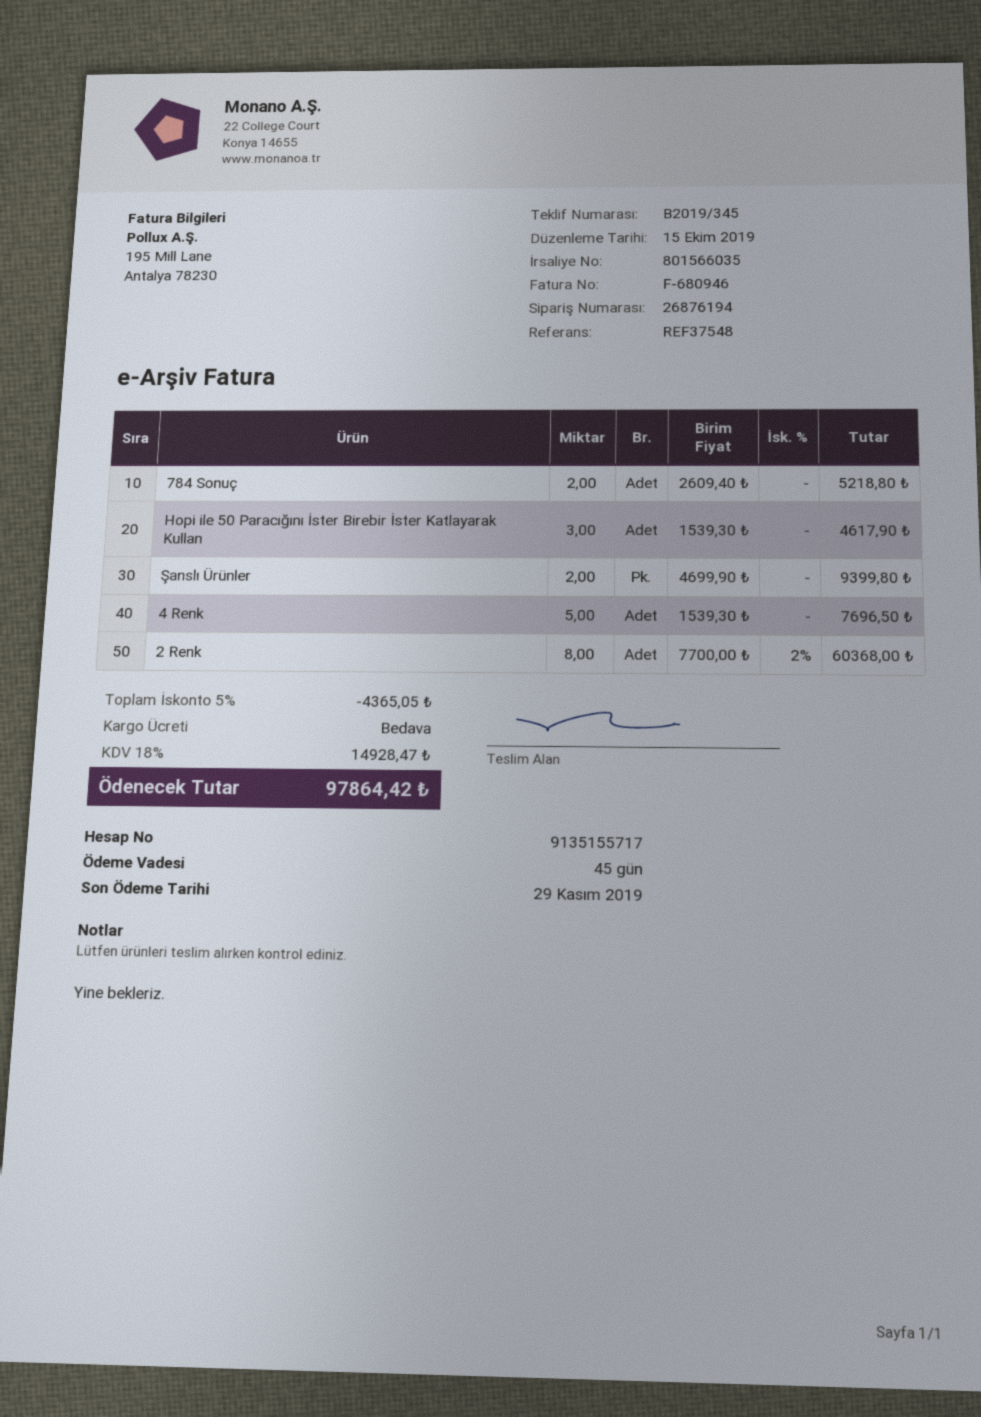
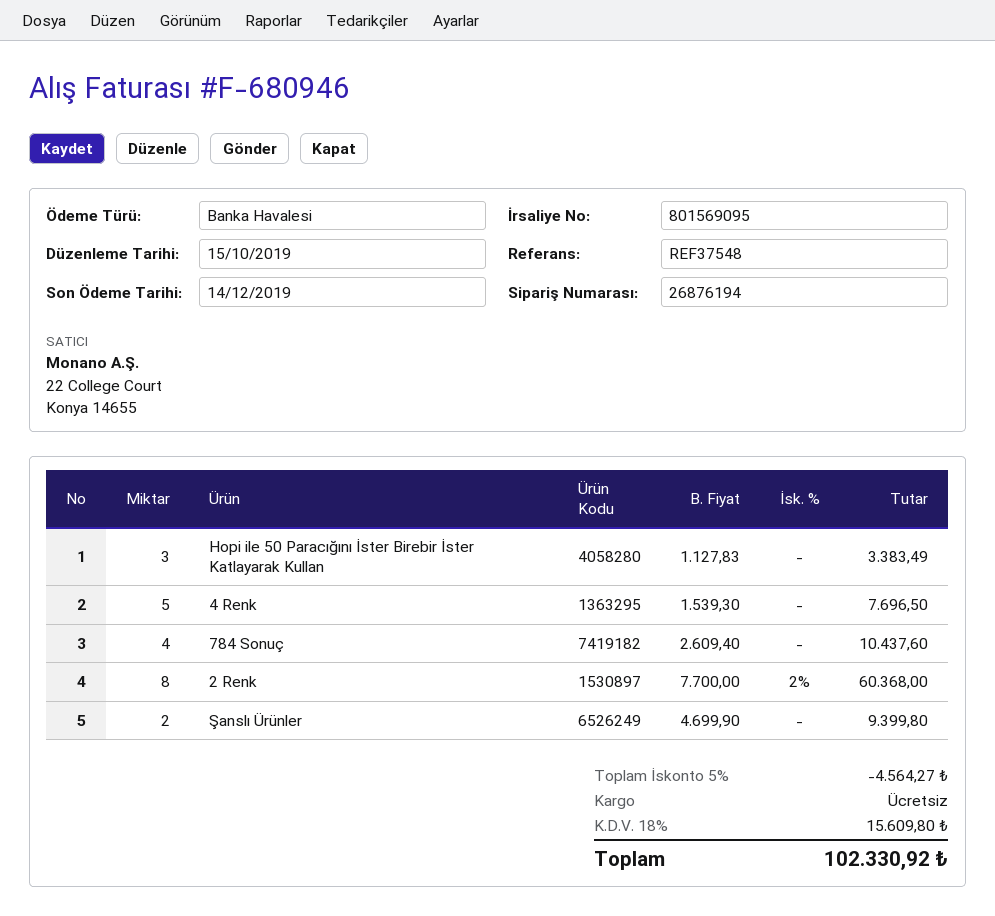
delivery note number: 801566035 -> 801569095
due date: 2019-11-29 -> 2019-12-14
784 Sonuç: 2 x 2609.40 = 5218.80 -> 4 x 2609.40 = 10437.60
Hopi ile 50 Paracığını İster Birebir İster Katlayarak Kullan: 3 x 1539.30 = 4617.90 -> 3 x 1127.83 = 3383.49
discount: 5% = 4365.05 -> 5% = 4564.27
tax: 18% = 14928.47 -> 18% = 15609.80
total: 97864.42 -> 102330.92

